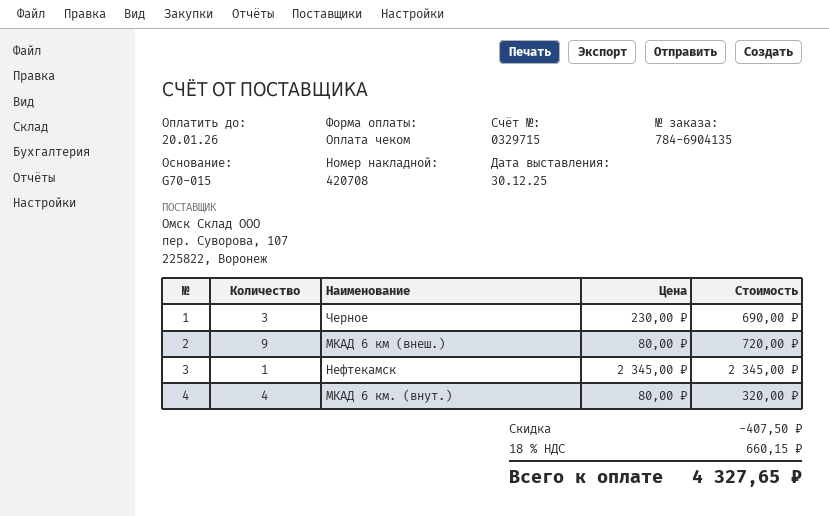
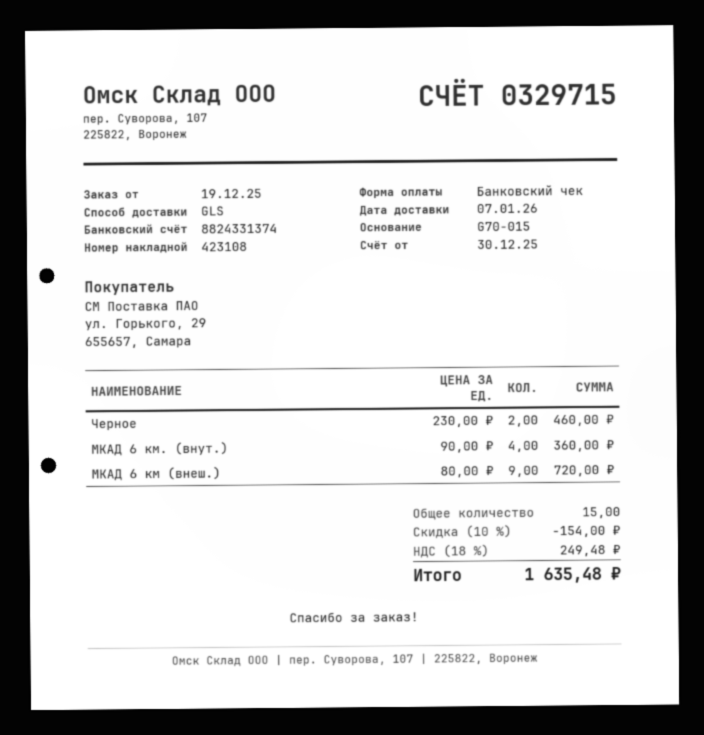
delivery note number: 420708 -> 423108
Черное: 3 x 230.00 = 690.00 -> 2 x 230.00 = 460.00
Нефтекамск: 1 x 2345.00 = 2345.00 -> none
МКАД 6 км. (внут.): 4 x 80.00 = 320.00 -> 4 x 90.00 = 360.00
discount: 407.50 -> 154.00
tax: 18% = 660.15 -> 18% = 249.48
total: 4327.65 -> 1635.48

